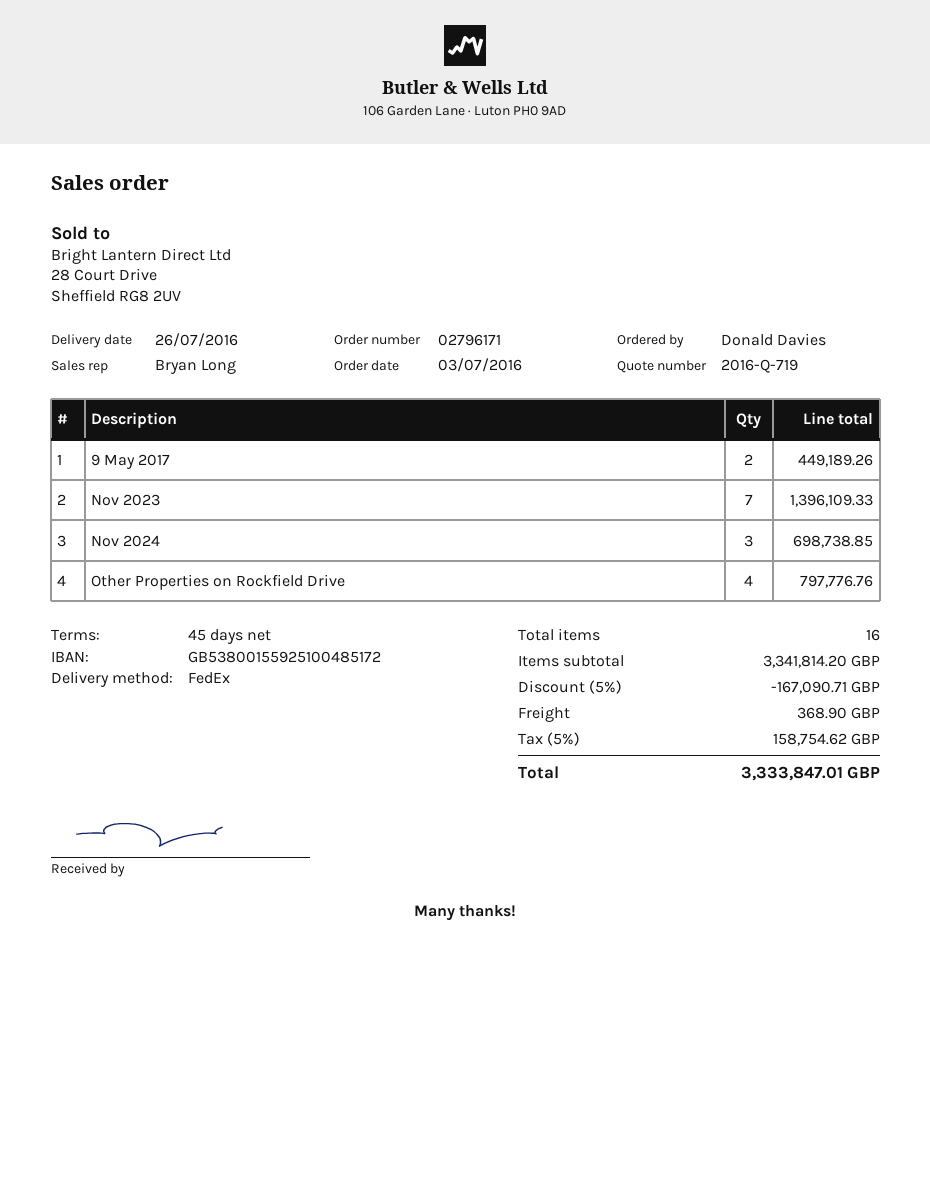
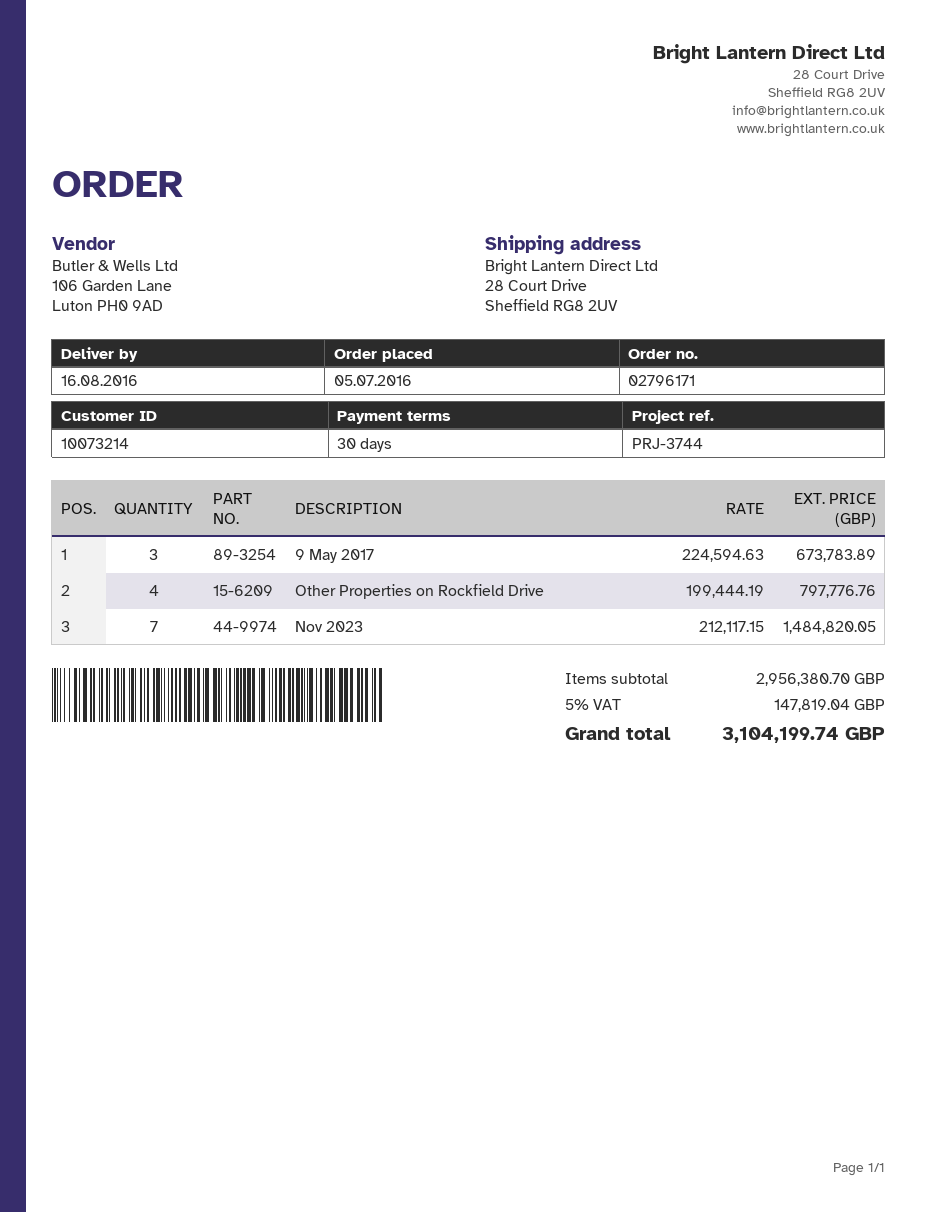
order date: 2016-07-03 -> 2016-07-05
delivery date: 2016-07-26 -> 2016-08-16
payment terms: 45 days -> 30 days
9 May 2017: 2 for 449189.26 -> 3 for 673783.89
Nov 2023: 7 for 1396109.33 -> 7 for 1484820.05
Nov 2024: 3 for 698738.85 -> none
subtotal: 3341814.20 -> 2956380.70
discount: 5% = 167090.71 -> none
shipping: 368.90 -> none
tax: 5% = 158754.62 -> 5% = 147819.04
total: 3333847.01 -> 3104199.74

